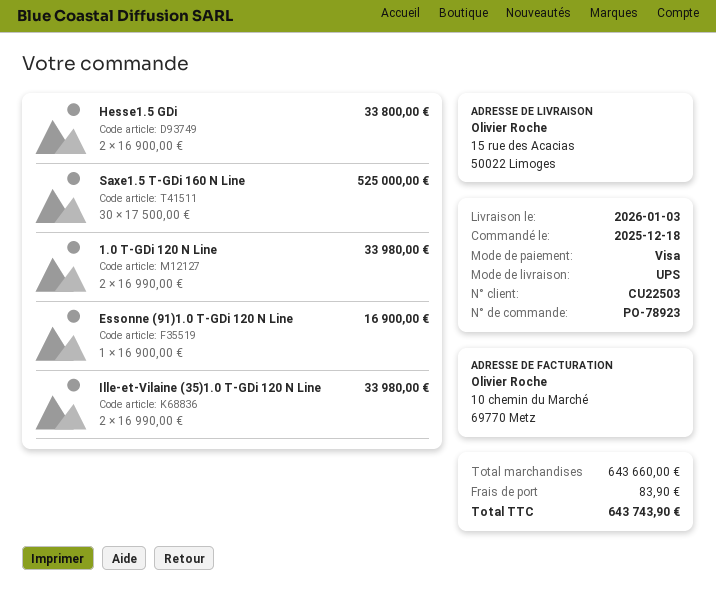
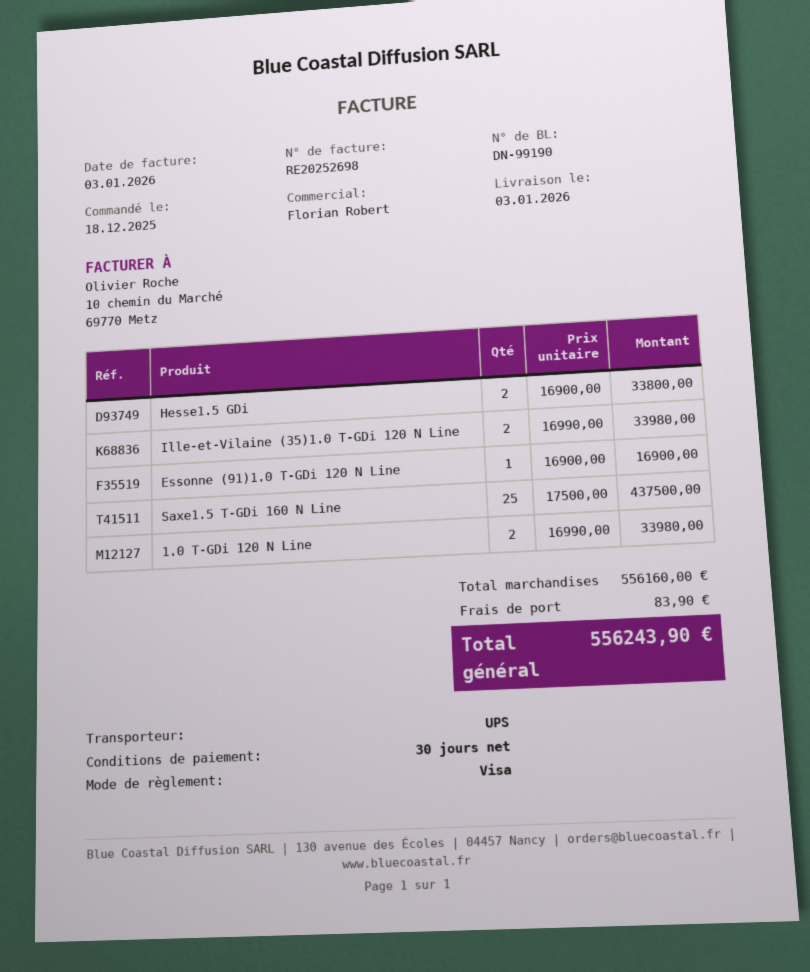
Saxe1.5 T-GDi 160 N Line: 30 x 17500.00 = 525000.00 -> 25 x 17500.00 = 437500.00
subtotal: 643660.00 -> 556160.00
total: 643743.90 -> 556243.90

